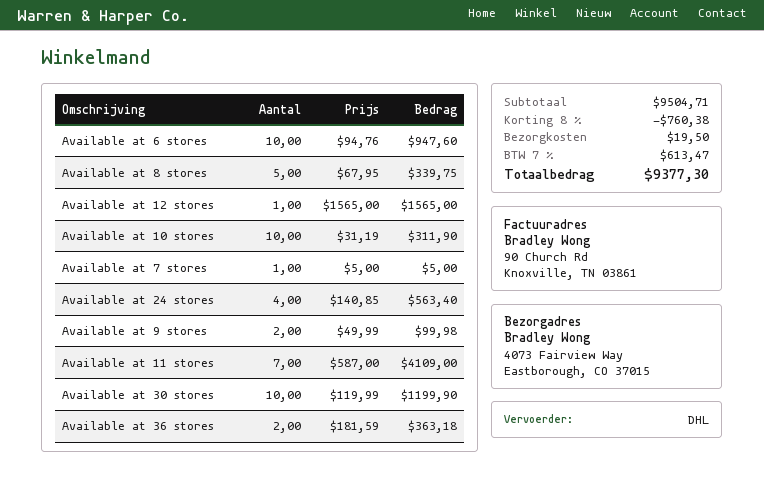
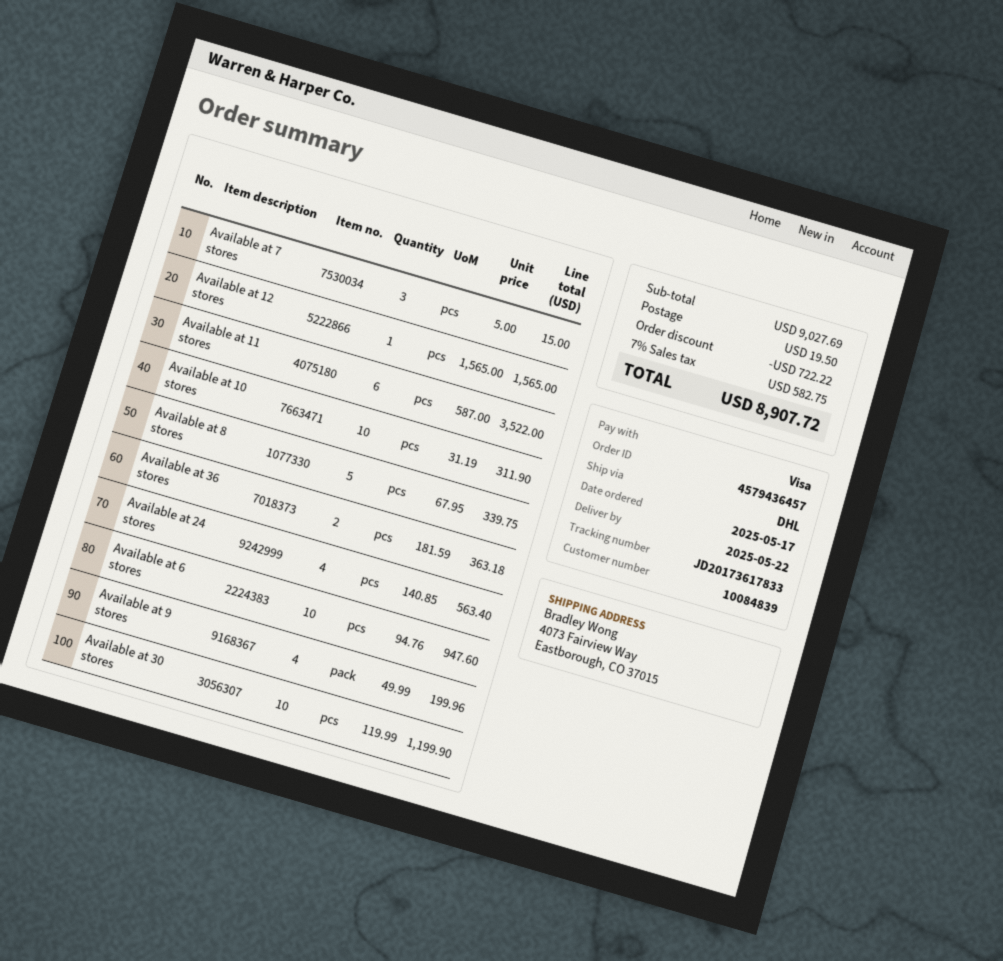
Available at 7 stores: 1 x 5.00 = 5.00 -> 3 x 5.00 = 15.00
Available at 9 stores: 2 x 49.99 = 99.98 -> 4 x 49.99 = 199.96
Available at 11 stores: 7 x 587.00 = 4109.00 -> 6 x 587.00 = 3522.00
subtotal: 9504.71 -> 9027.69
discount: 760.38 -> 722.22
tax: 7% = 613.47 -> 7% = 582.75
total: 9377.30 -> 8907.72

